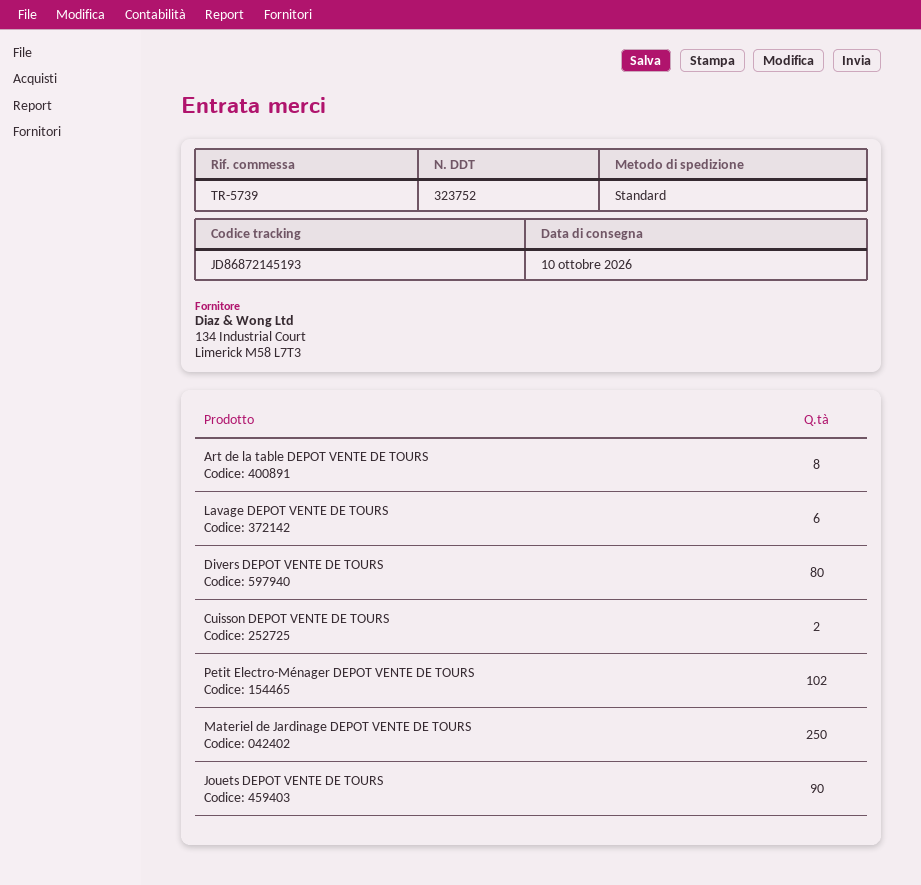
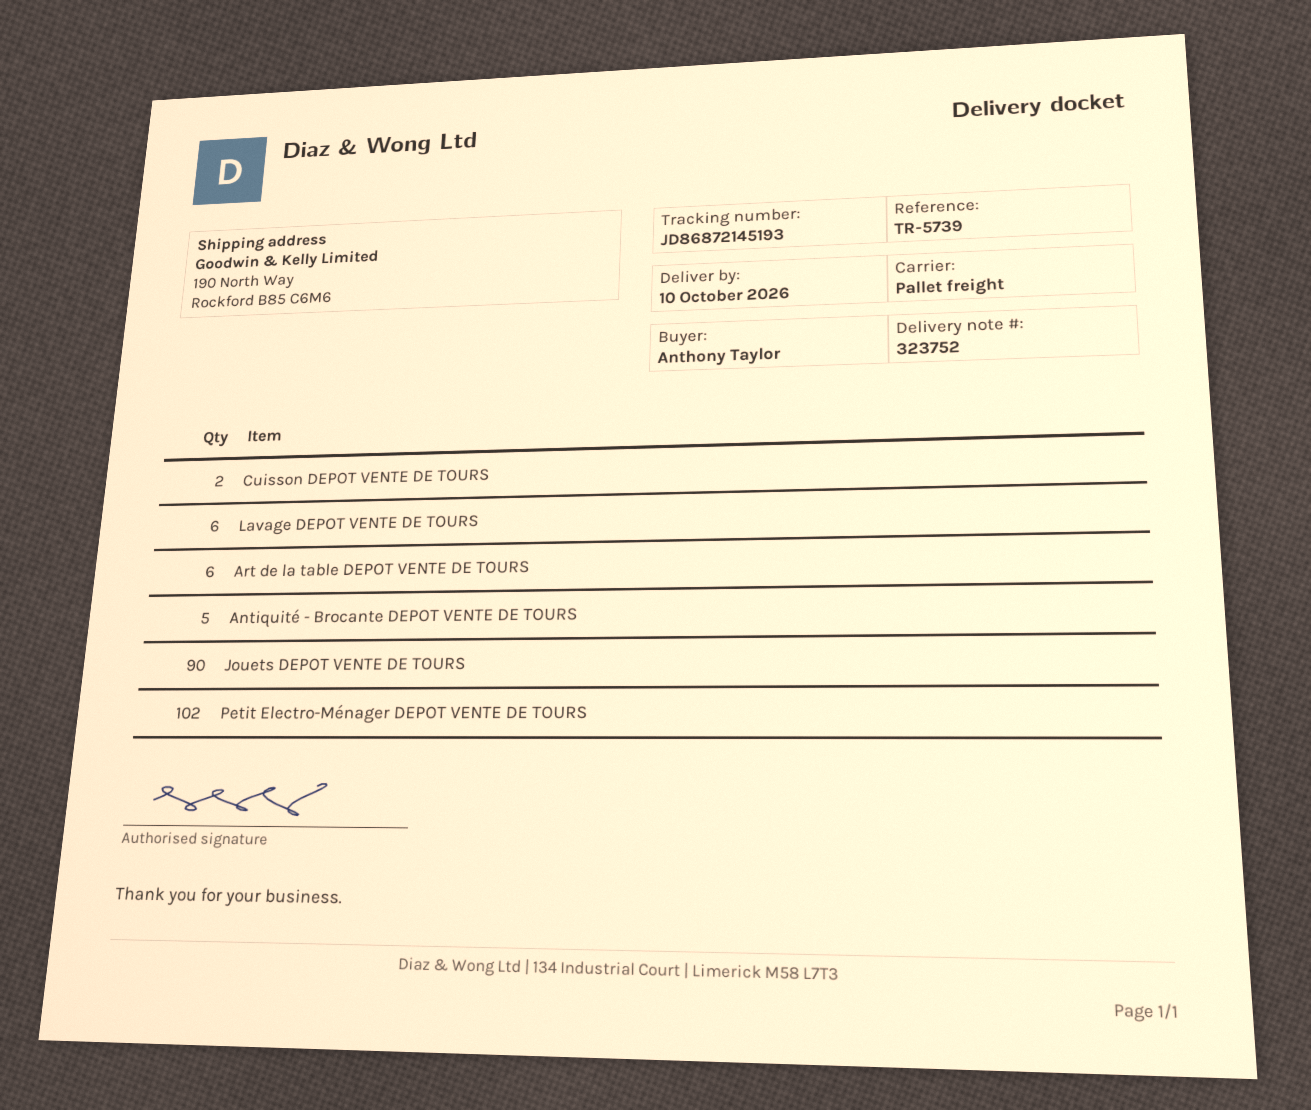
shipping method: standard -> pallet freight
Art de la table DEPOT VENTE DE TOURS: 8 -> 6
Divers DEPOT VENTE DE TOURS: 80 -> none
Materiel de Jardinage DEPOT VENTE DE TOURS: 250 -> none
Antiquité - Brocante DEPOT VENTE DE TOURS: none -> 5

